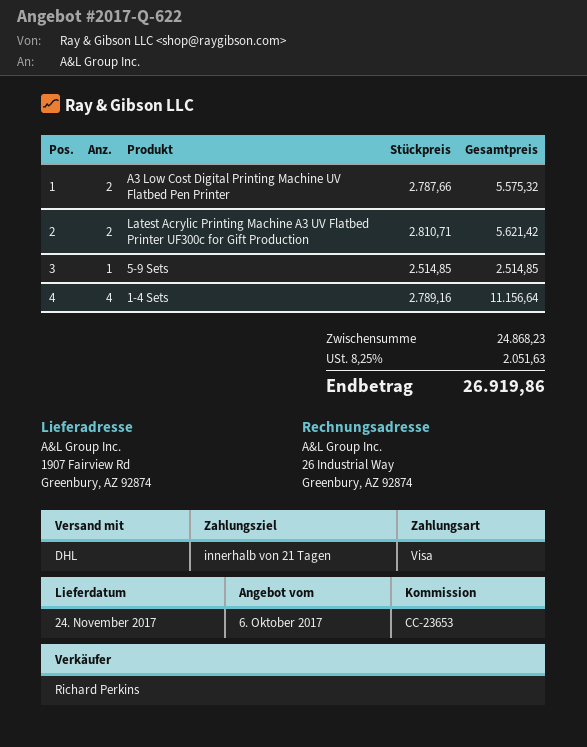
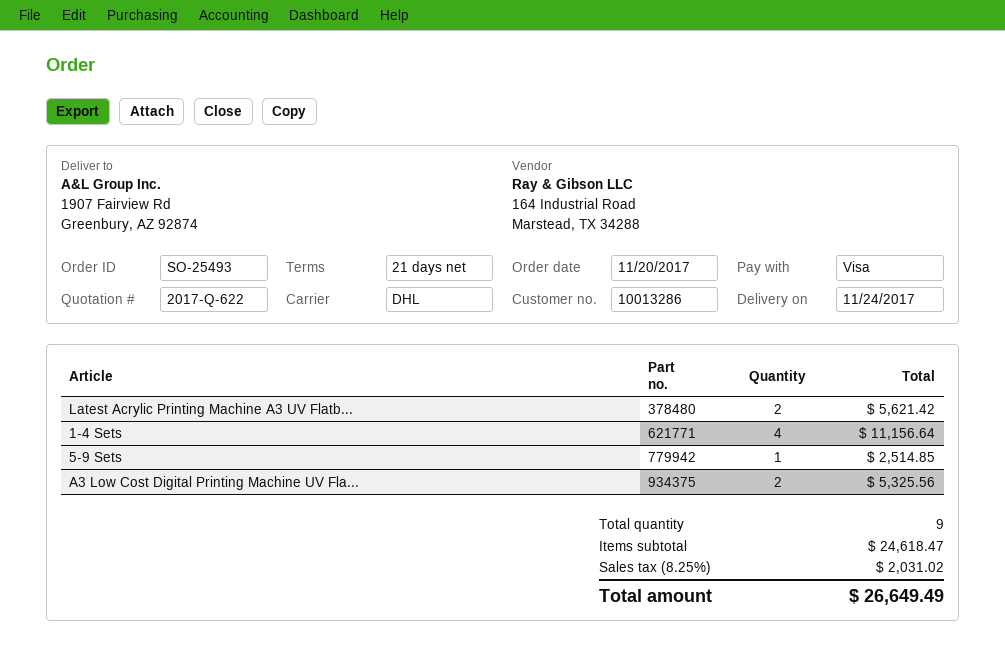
A3 Low Cost Digital Printing Machine UV Flatbed Pen Printer: 2 for 5575.32 -> 2 for 5325.56
subtotal: 24868.23 -> 24618.47
tax: 8.25% = 2051.63 -> 8.25% = 2031.02
total: 26919.86 -> 26649.49

